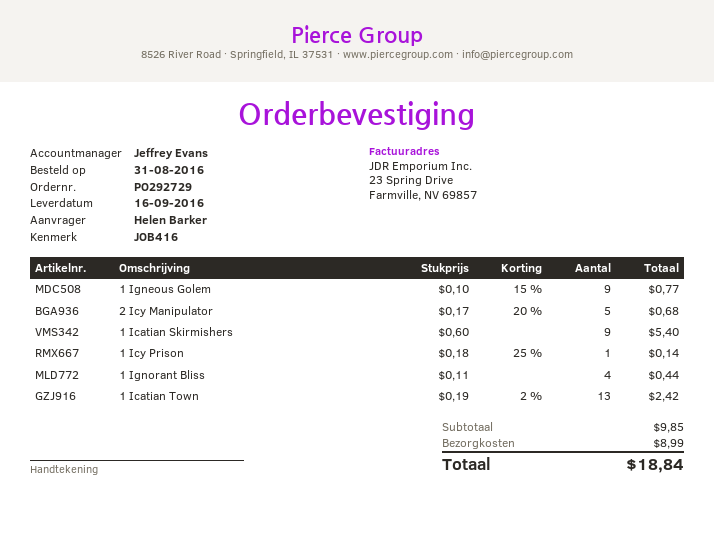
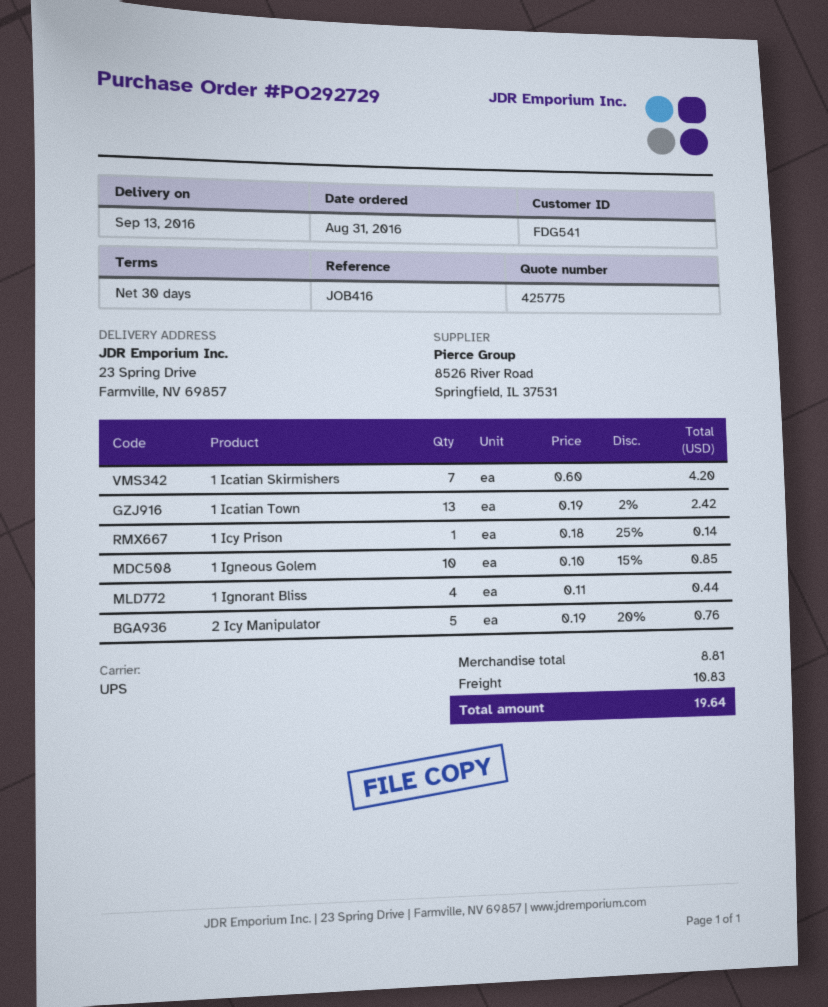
delivery date: 2016-09-16 -> 2016-09-13
1 Igneous Golem: 9 x 0.10 - 15% = 0.77 -> 10 x 0.10 - 15% = 0.85
2 Icy Manipulator: 5 x 0.17 - 20% = 0.68 -> 5 x 0.19 - 20% = 0.76
1 Icatian Skirmishers: 9 x 0.60 = 5.40 -> 7 x 0.60 = 4.20
subtotal: 9.85 -> 8.81
shipping: 8.99 -> 10.83
total: 18.84 -> 19.64

